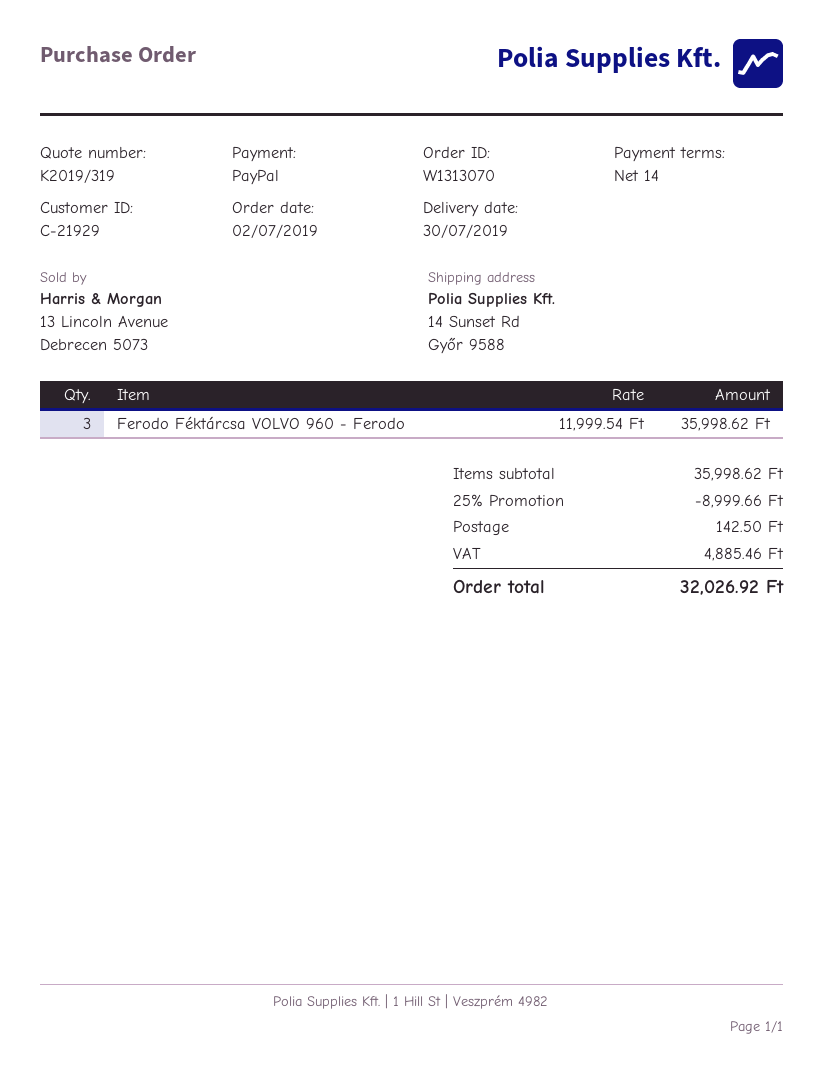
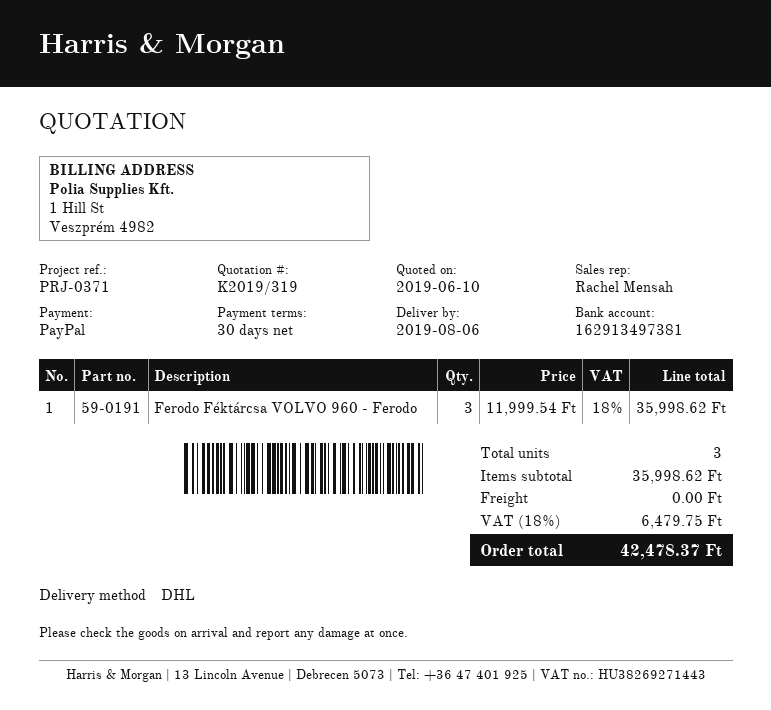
delivery date: 2019-07-30 -> 2019-08-06
payment terms: 14 days -> 30 days
discount: 25% = 8999.66 -> none
shipping: 142.50 -> 0.00
tax: 4885.46 -> 6479.75
total: 32026.92 -> 42478.37

